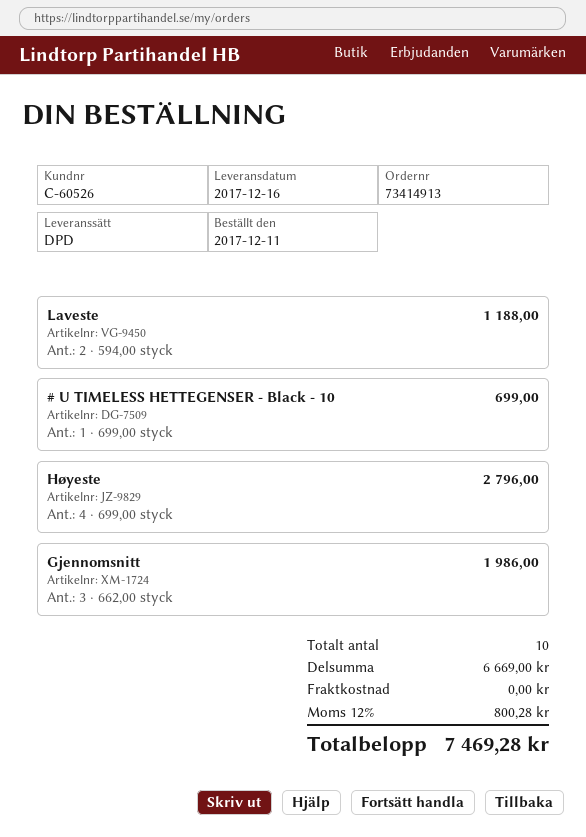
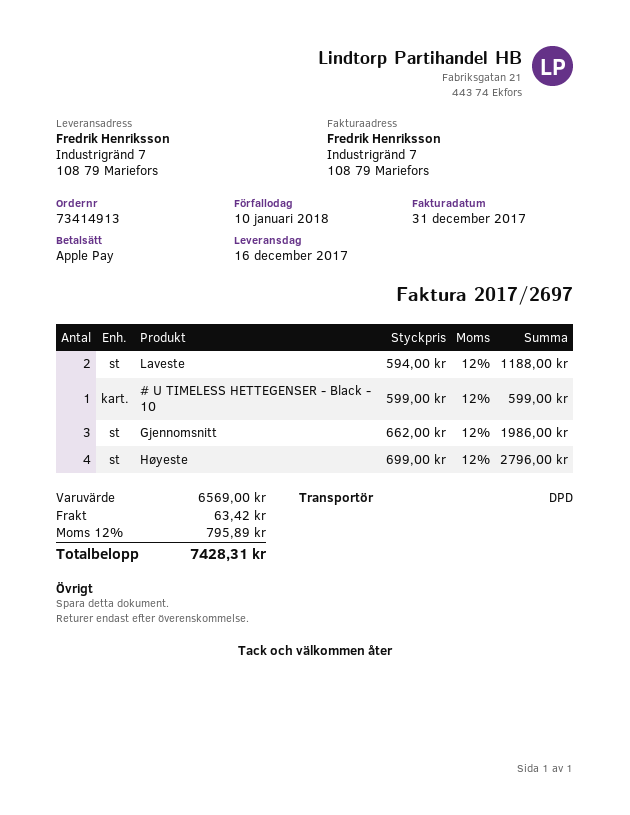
# U TIMELESS HETTEGENSER - Black - 10: 1 x 699.00 = 699.00 -> 1 x 599.00 = 599.00
subtotal: 6669.00 -> 6569.00
shipping: 0.00 -> 63.42
tax: 12% = 800.28 -> 12% = 795.89
total: 7469.28 -> 7428.31

